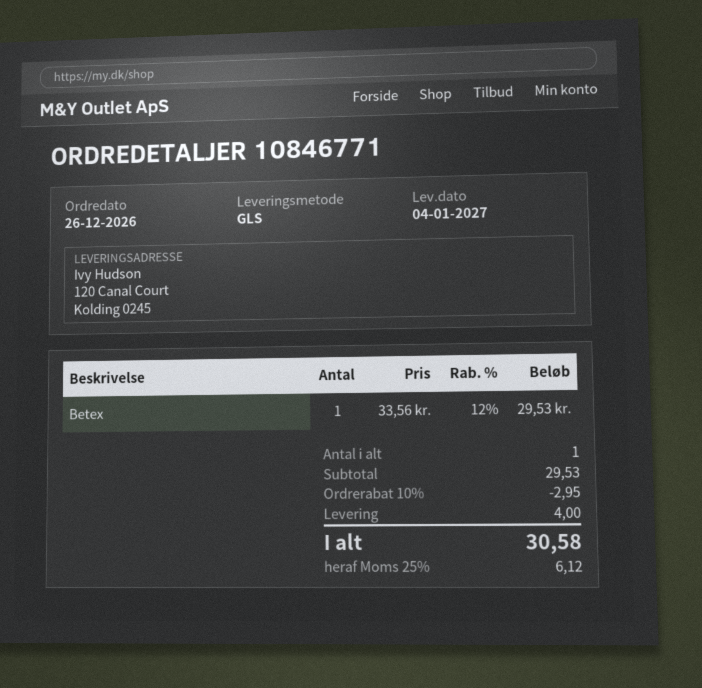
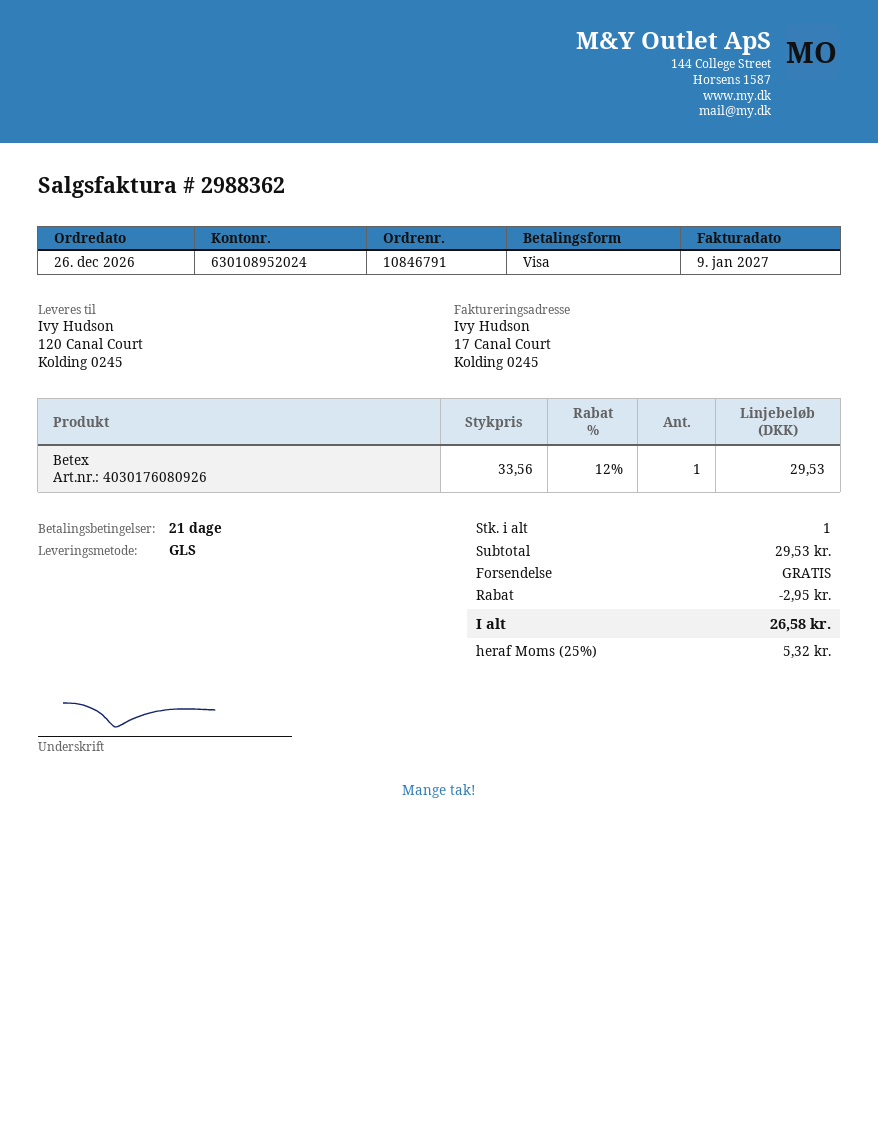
order number: 10846771 -> 10846791
shipping: 4.00 -> 0.00
tax: 25% = 6.12 -> 25% = 5.32
total: 30.58 -> 26.58

